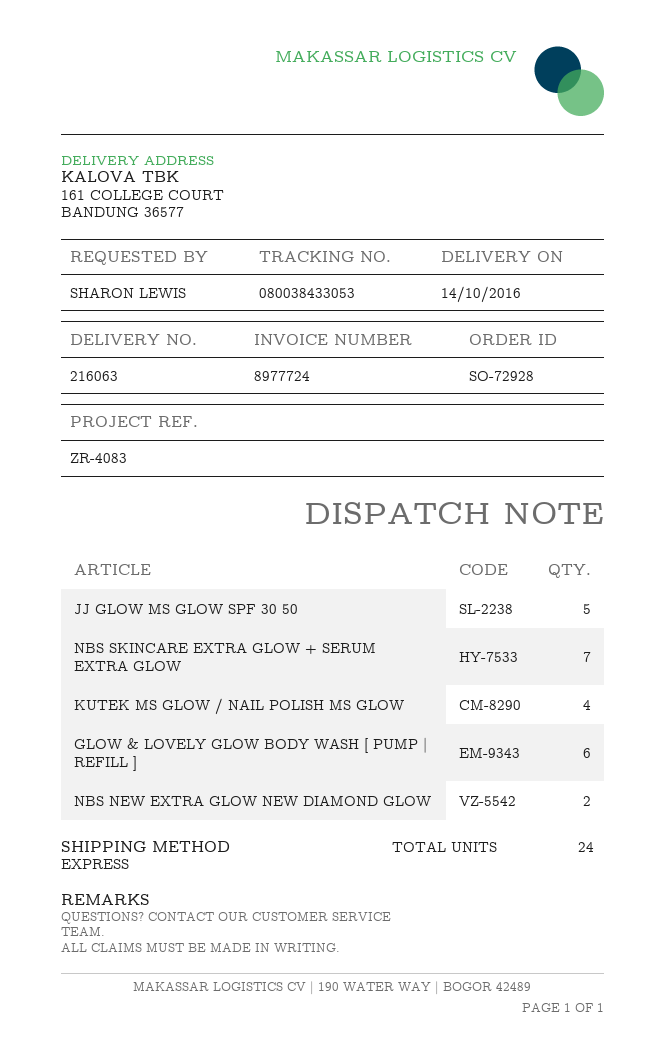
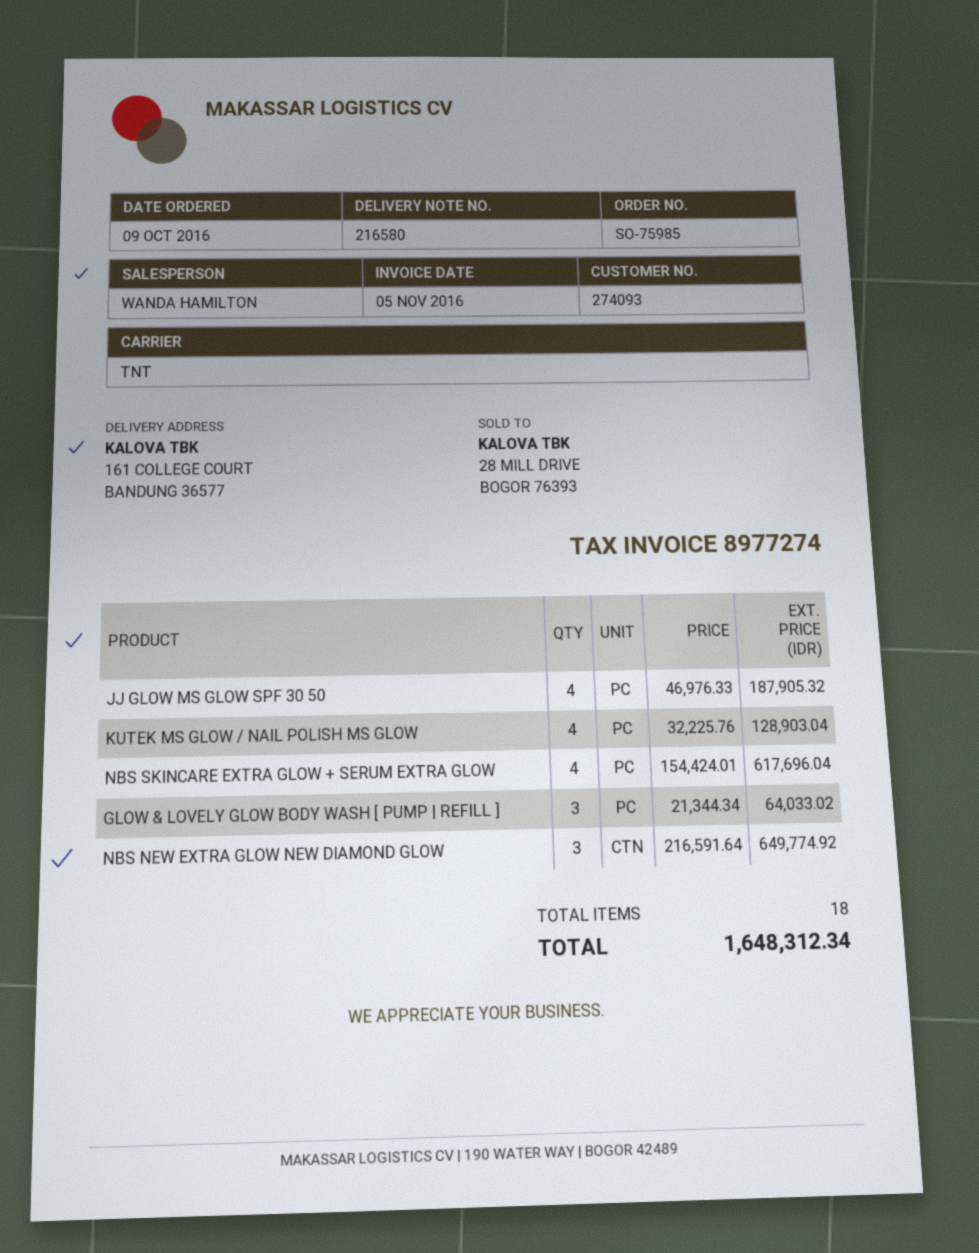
order number: SO-72928 -> SO-75985
delivery note number: 216063 -> 216580
invoice number: 8977724 -> 8977274
shipping method: express -> TNT
JJ GLOW MS GLOW SPF 30 50: 5 -> 4
NBS SKINCARE EXTRA GLOW + SERUM EXTRA GLOW: 7 -> 4
GLOW & LOVELY GLOW BODY WASH [ PUMP | REFILL ]: 6 -> 3
NBS NEW EXTRA GLOW NEW DIAMOND GLOW: 2 -> 3
total quantity: 24 -> 18

